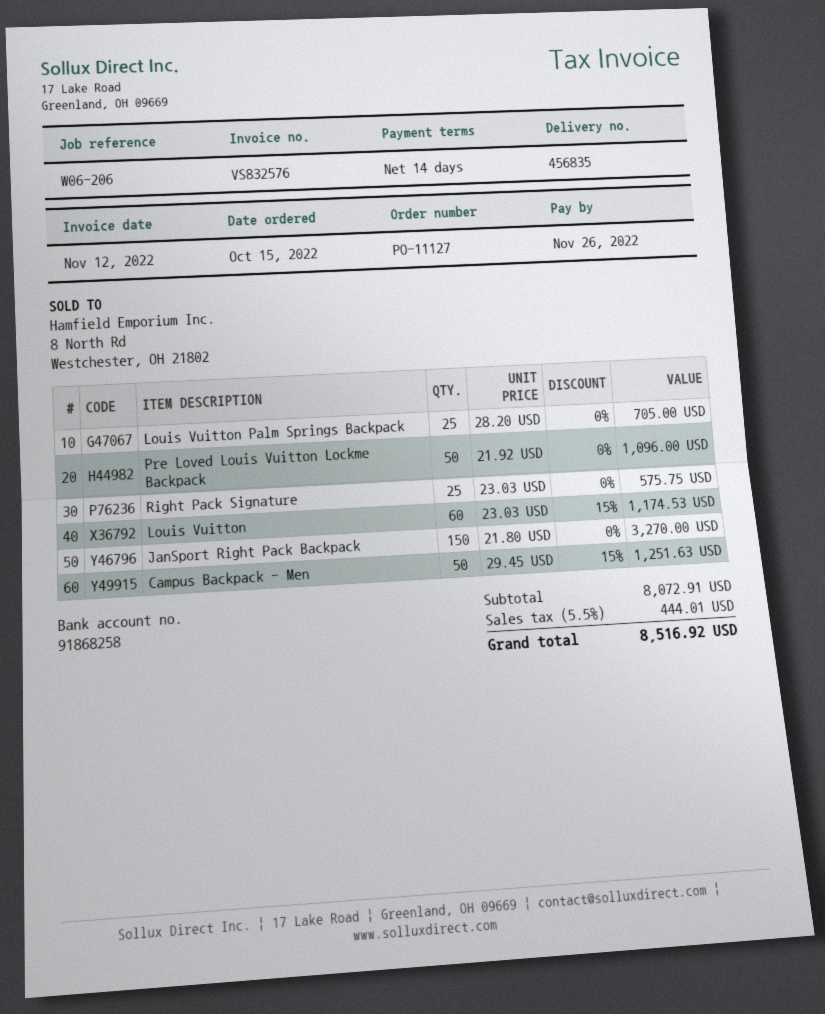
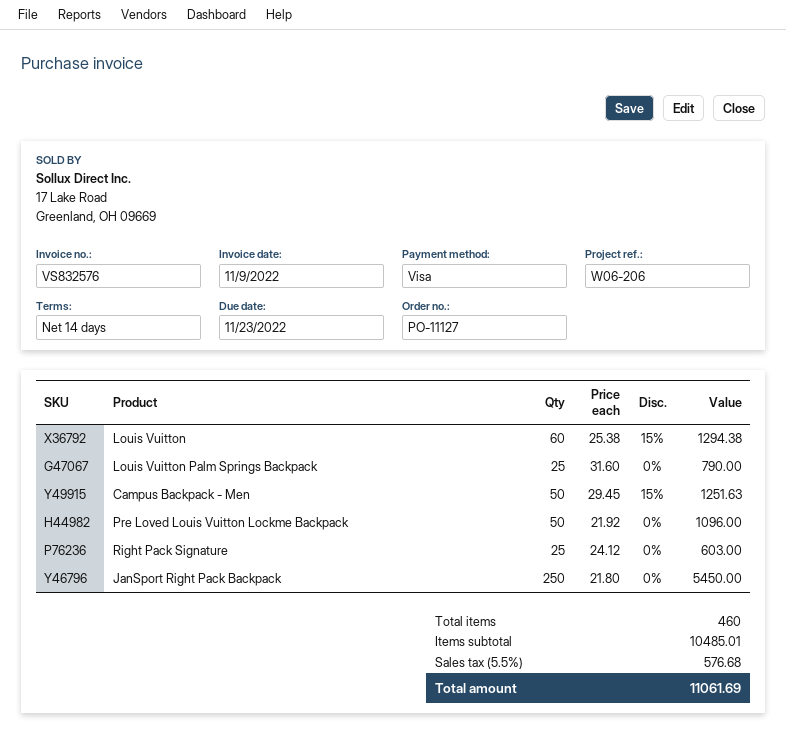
invoice date: 2022-11-12 -> 2022-11-09
due date: 2022-11-26 -> 2022-11-23
Louis Vuitton Palm Springs Backpack: 25 x 28.20 = 705.00 -> 25 x 31.60 = 790.00
Right Pack Signature: 25 x 23.03 = 575.75 -> 25 x 24.12 = 603.00
Louis Vuitton: 60 x 23.03 - 15% = 1174.53 -> 60 x 25.38 - 15% = 1294.38
JanSport Right Pack Backpack: 150 x 21.80 = 3270.00 -> 250 x 21.80 = 5450.00
subtotal: 8072.91 -> 10485.01
tax: 5.5% = 444.01 -> 5.5% = 576.68
total: 8516.92 -> 11061.69

